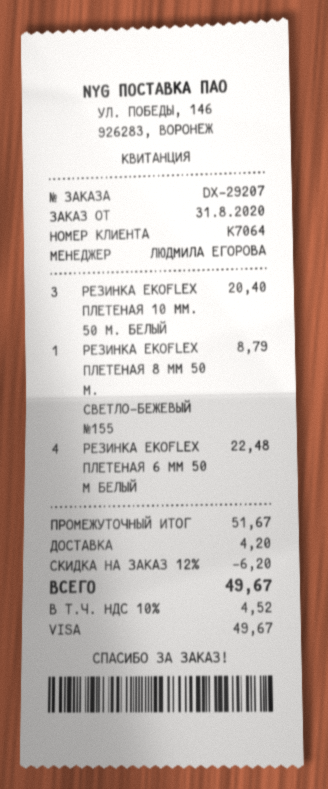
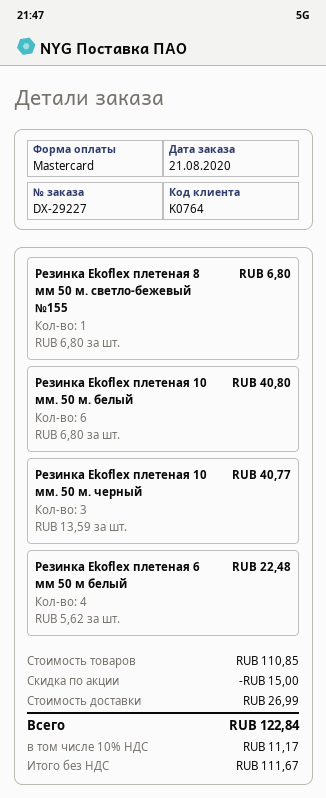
order number: DX-29207 -> DX-29227
order date: 2020-08-31 -> 2020-08-21
customer number: K7064 -> K0764
payment method: Visa -> Mastercard
РЕЗИНКА EKOFLEX ПЛЕТЕНАЯ 10 ММ. 50 М. БЕЛЫЙ: 3 for 20.40 -> 6 for 40.80
РЕЗИНКА EKOFLEX ПЛЕТЕНАЯ 8 ММ 50 М. СВЕТЛО-БЕЖЕВЫЙ №155: 1 for 8.79 -> 1 for 6.80
Резинка Ekoflex плетеная 10 мм. 50 м. черный: none -> 3 for 40.77
subtotal: 51.67 -> 110.85
discount: 6.20 -> 15.00
shipping: 4.20 -> 26.99
tax: 10% = 4.52 -> 10% = 11.17
total: 49.67 -> 122.84

